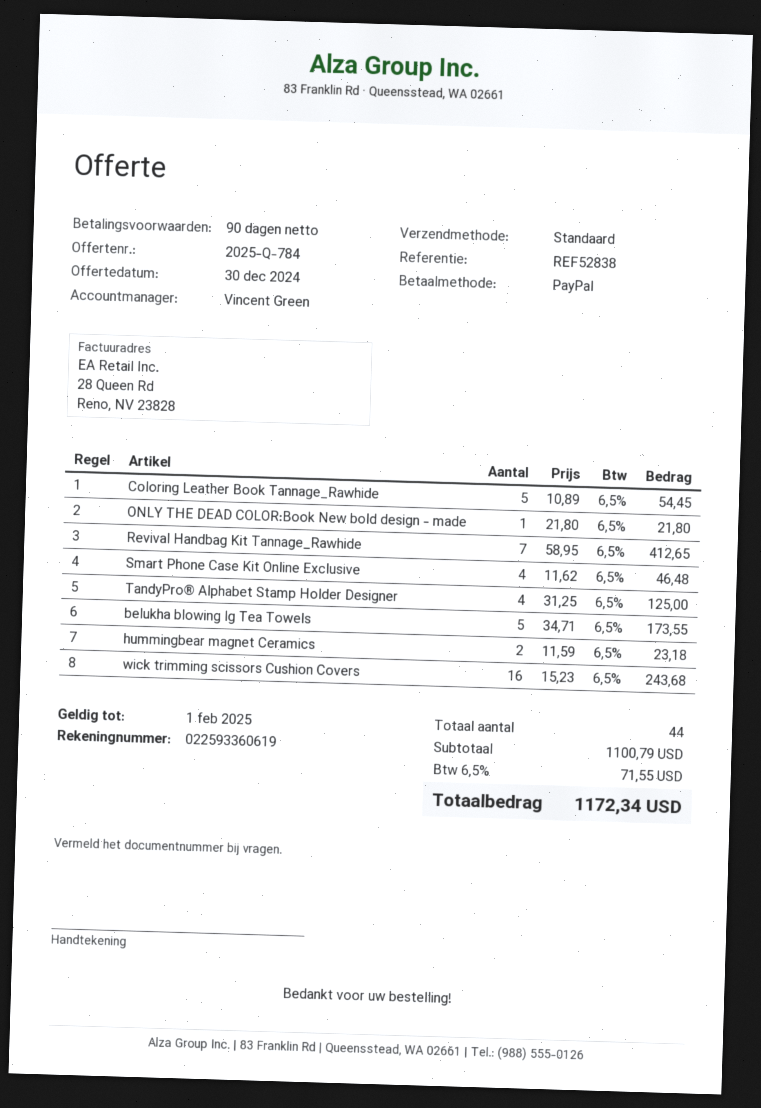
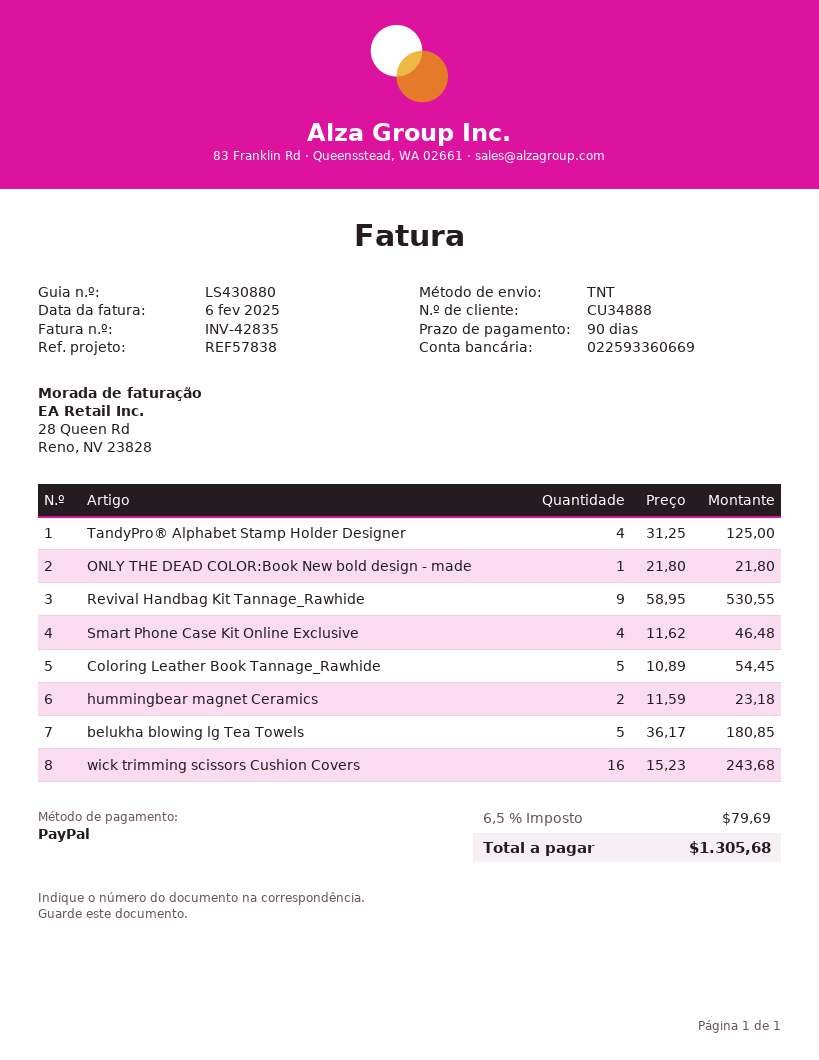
reference: REF52838 -> REF57838
bank account: 022593360619 -> 022593360669
shipping method: standard -> TNT
Revival Handbag Kit Tannage_Rawhide: 7 x 58.95 = 412.65 -> 9 x 58.95 = 530.55
belukha blowing lg Tea Towels: 5 x 34.71 = 173.55 -> 5 x 36.17 = 180.85
tax: 6.5% = 71.55 -> 6.5% = 79.69
total: 1172.34 -> 1305.68

